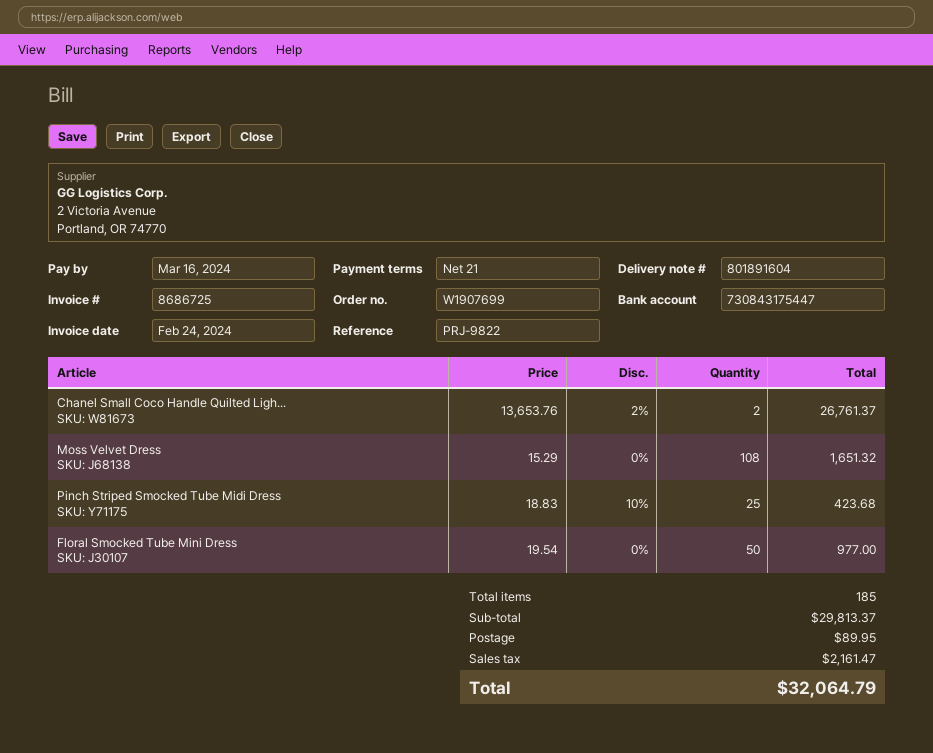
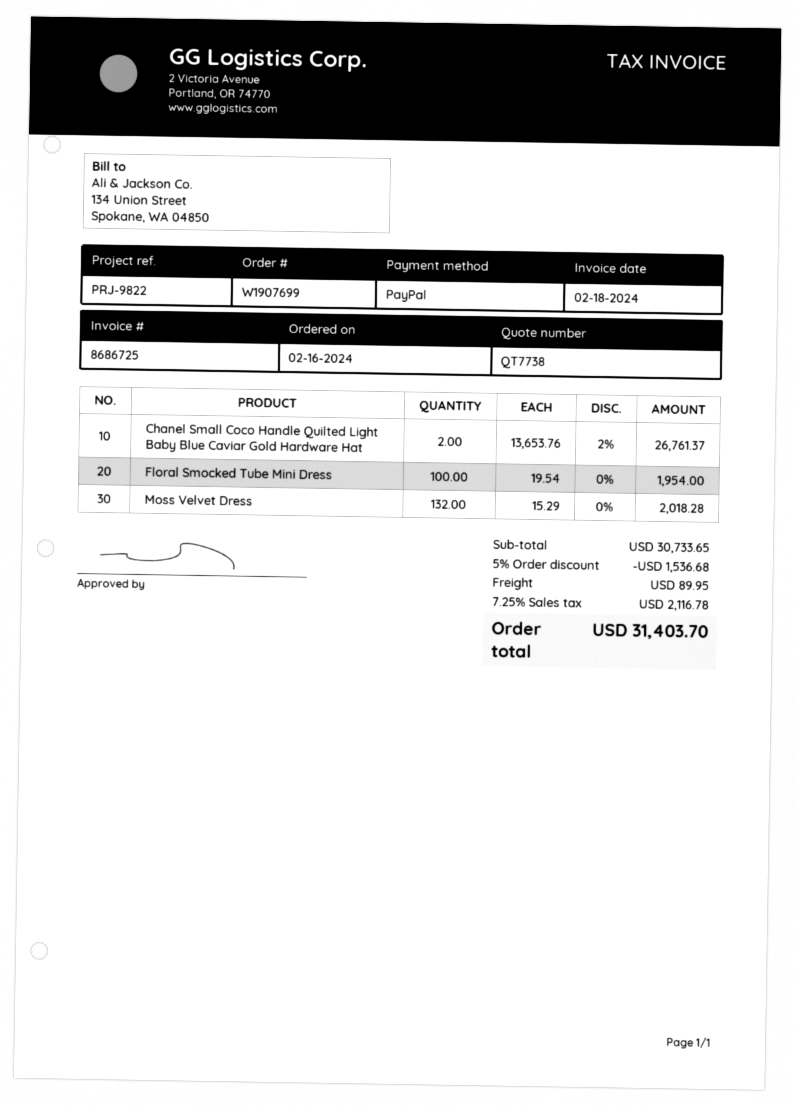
invoice date: 2024-02-24 -> 2024-02-18
Moss Velvet Dress: 108 x 15.29 = 1651.32 -> 132 x 15.29 = 2018.28
Pinch Striped Smocked Tube Midi Dress: 25 x 18.83 - 10% = 423.68 -> none
Floral Smocked Tube Mini Dress: 50 x 19.54 = 977.00 -> 100 x 19.54 = 1954.00
subtotal: 29813.37 -> 30733.65
discount: none -> 5% = 1536.68
tax: 2161.47 -> 2116.78
total: 32064.79 -> 31403.70

